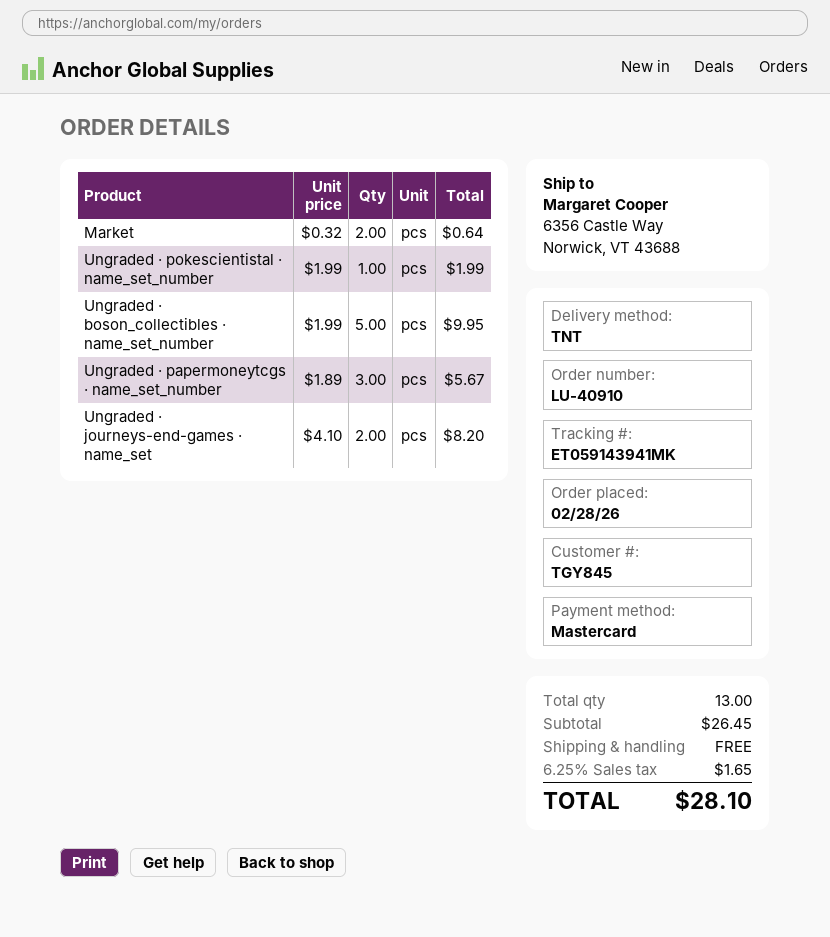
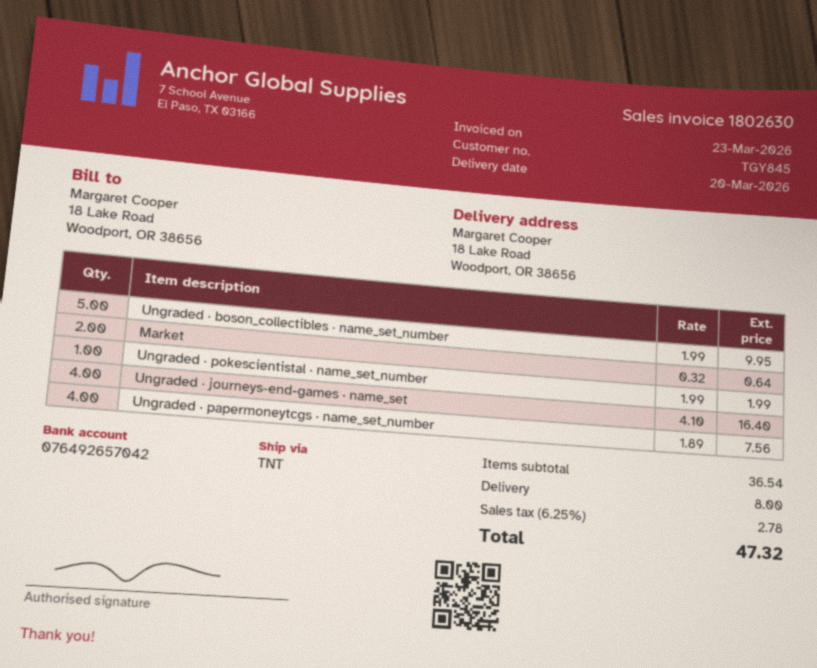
ship to: 6356 Castle Way, Norwick, VT 43688 -> 18 Lake Road, Woodport, OR 38656
Ungraded · papermoneytcgs · name_set_number: 3 x 1.89 = 5.67 -> 4 x 1.89 = 7.56
Ungraded · journeys-end-games · name_set: 2 x 4.10 = 8.20 -> 4 x 4.10 = 16.40
subtotal: 26.45 -> 36.54
shipping: 0.00 -> 8.00
tax: 6.25% = 1.65 -> 6.25% = 2.78
total: 28.10 -> 47.32

